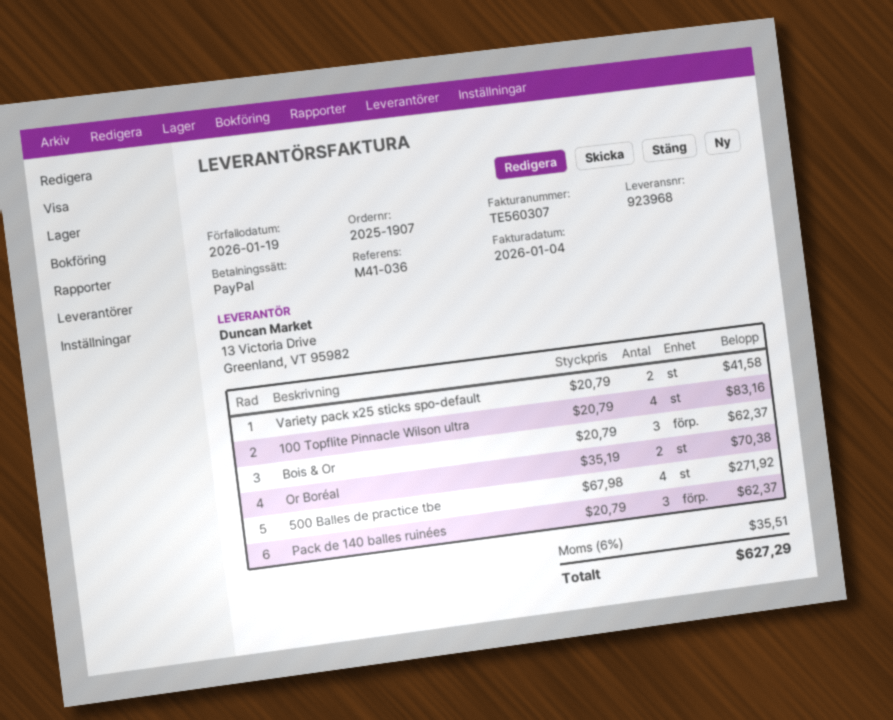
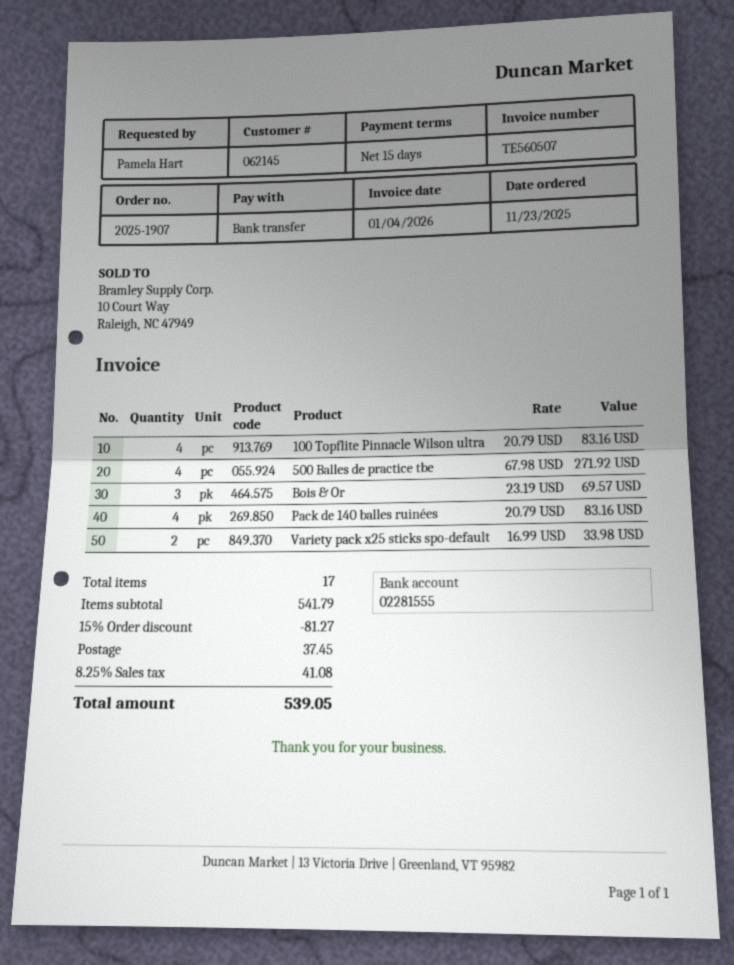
invoice number: TE560307 -> TE560507
payment method: PayPal -> bank transfer
Variety pack x25 sticks spo-default: 2 x 20.79 = 41.58 -> 2 x 16.99 = 33.98
Bois & Or: 3 x 20.79 = 62.37 -> 3 x 23.19 = 69.57
Or Boréal: 2 x 35.19 = 70.38 -> none
Pack de 140 balles ruinées: 3 x 20.79 = 62.37 -> 4 x 20.79 = 83.16
discount: none -> 15% = 81.27
shipping: none -> 37.45
tax: 6% = 35.51 -> 8.25% = 41.08
total: 627.29 -> 539.05

